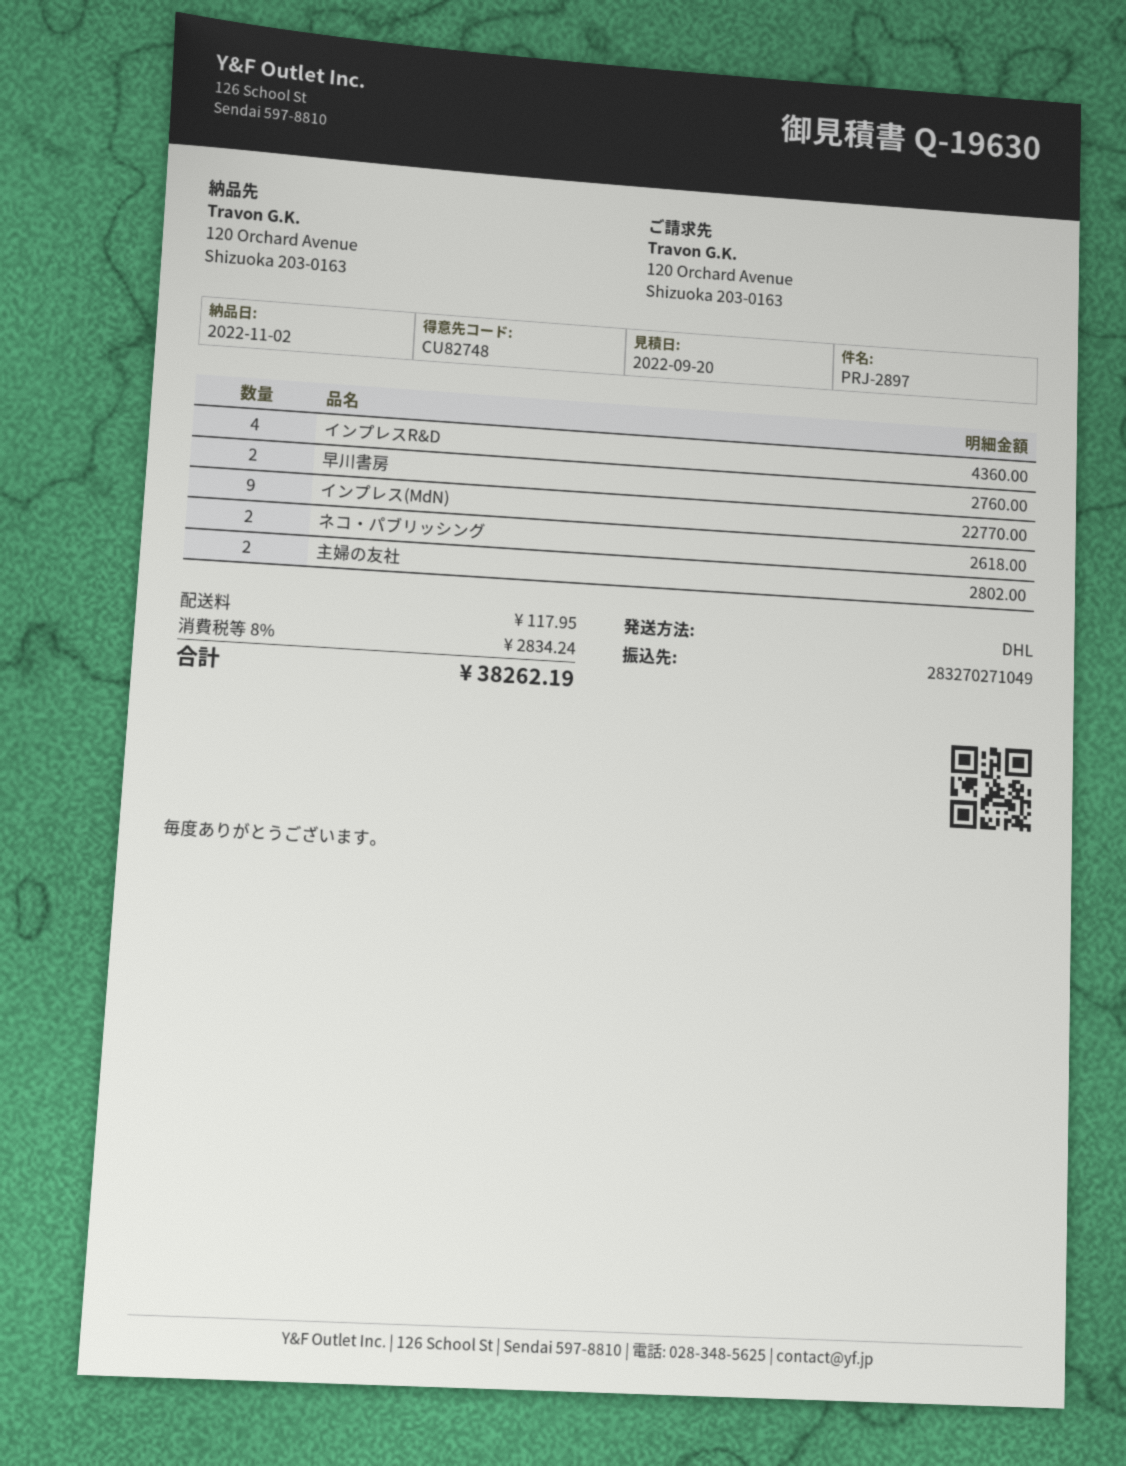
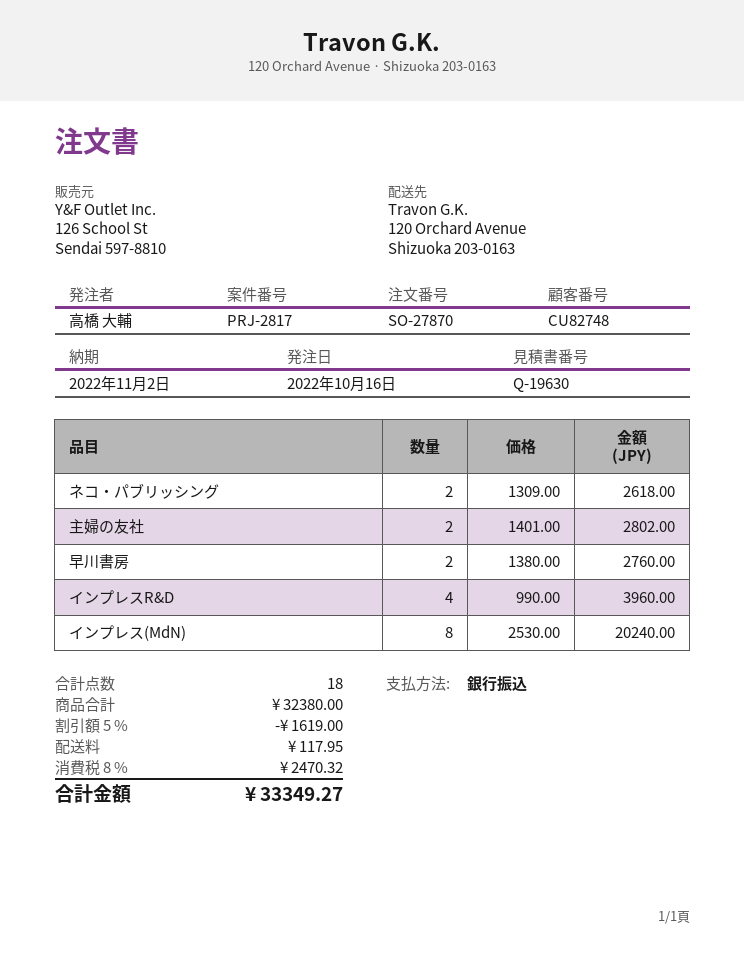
reference: PRJ-2897 -> PRJ-2817
インプレスR&D: 4 for 4360.00 -> 4 for 3960.00
インプレス(MdN): 9 for 22770.00 -> 8 for 20240.00
discount: none -> 5% = 1619.00
tax: 8% = 2834.24 -> 8% = 2470.32
total: 38262.19 -> 33349.27

